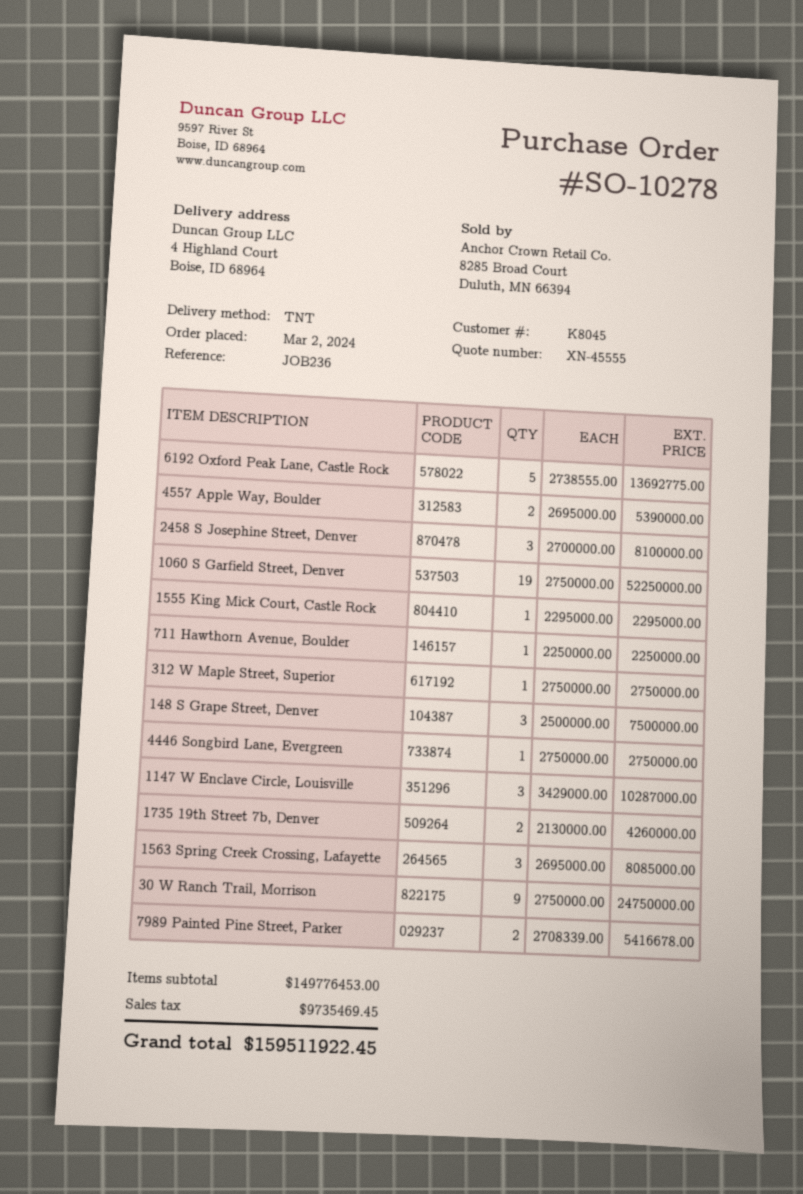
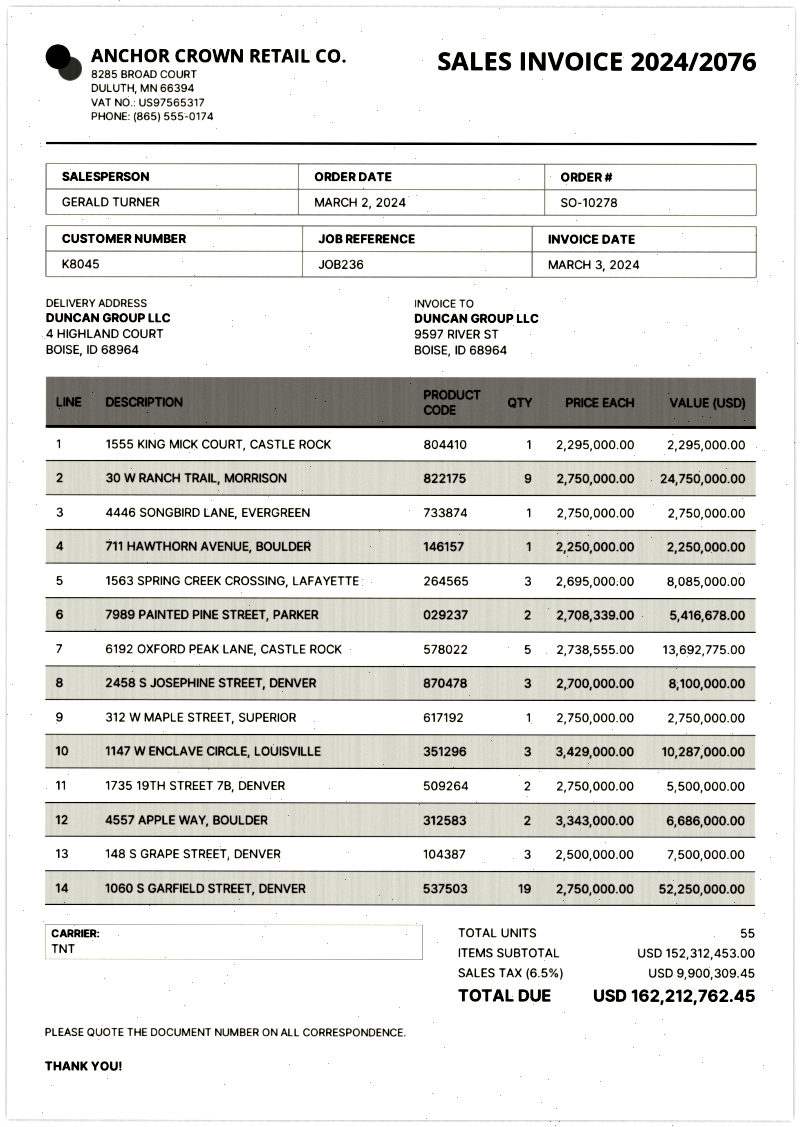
4557 Apple Way, Boulder: 2 x 2695000.00 = 5390000.00 -> 2 x 3343000.00 = 6686000.00
1735 19th Street 7b, Denver: 2 x 2130000.00 = 4260000.00 -> 2 x 2750000.00 = 5500000.00
subtotal: 149776453.00 -> 152312453.00
tax: 9735469.45 -> 9900309.45
total: 159511922.45 -> 162212762.45

